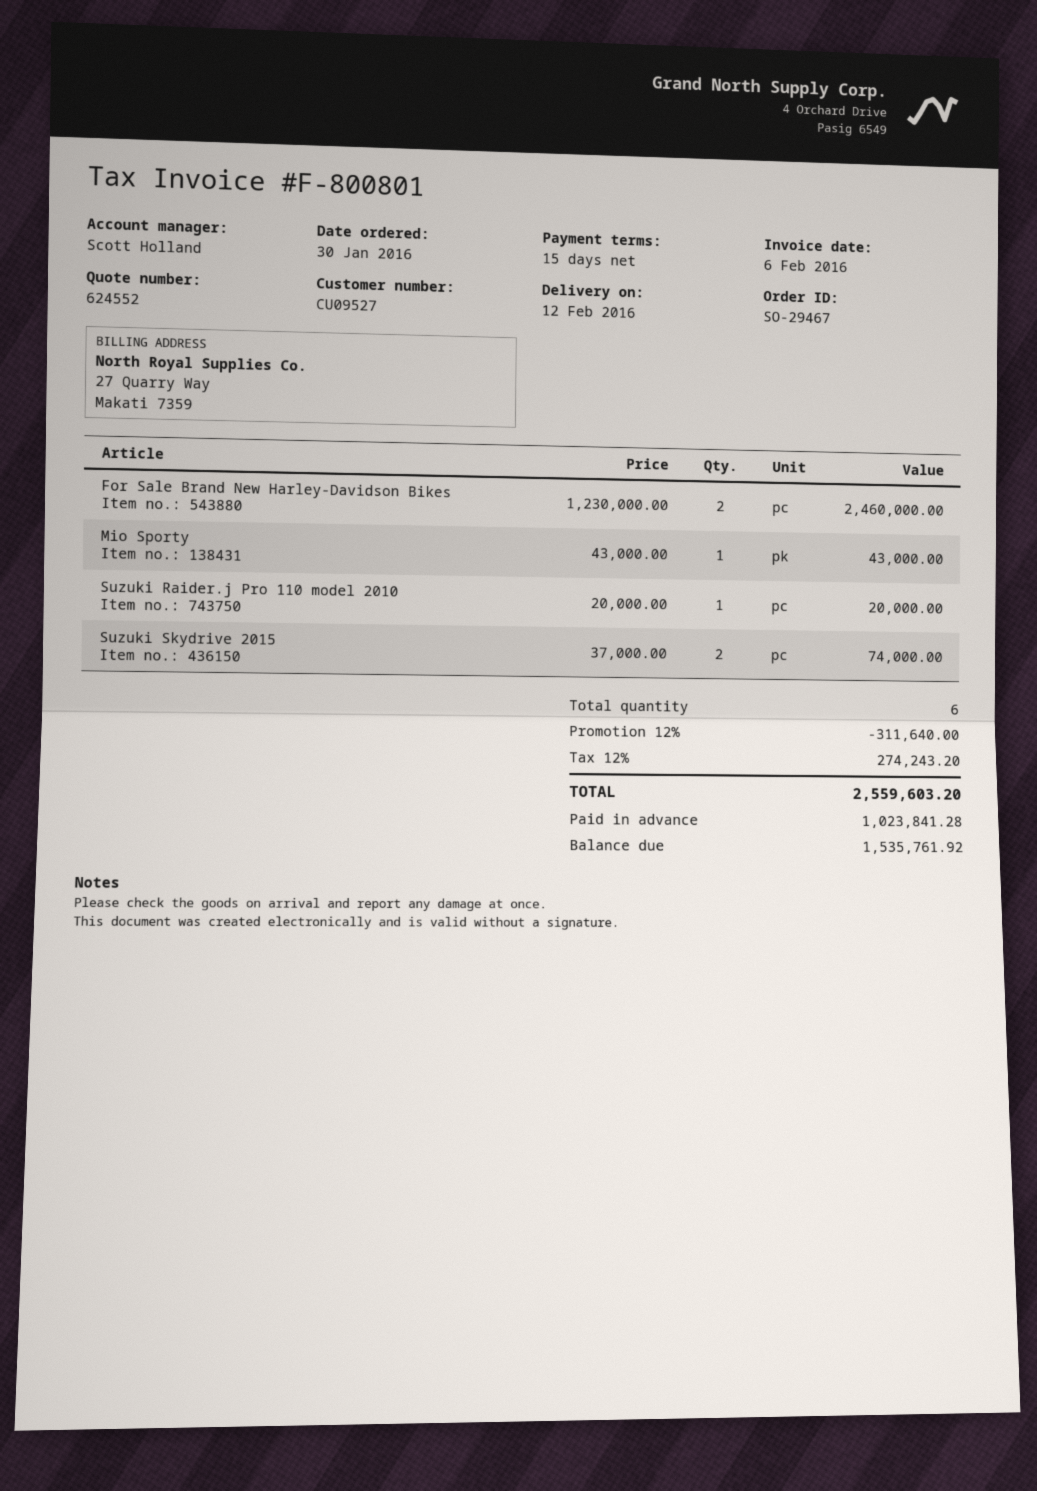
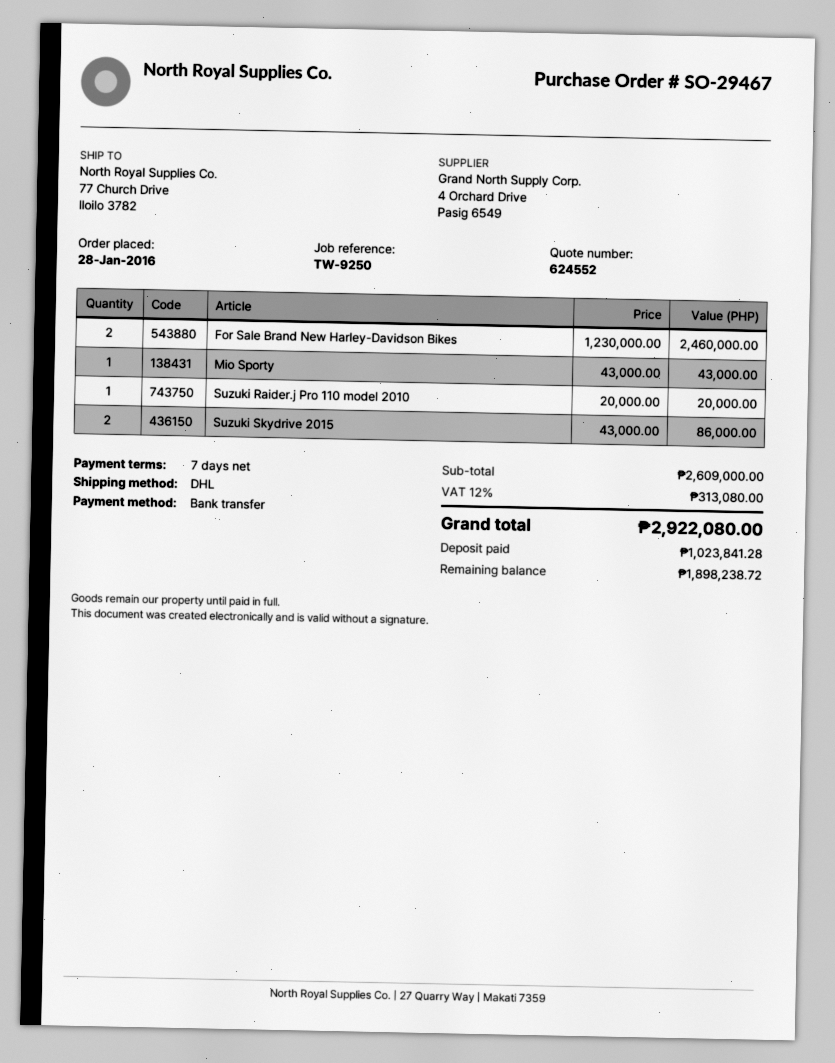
order date: 2016-01-30 -> 2016-01-28
payment terms: 15 days -> 7 days
Suzuki Skydrive 2015: 2 x 37000.00 = 74000.00 -> 2 x 43000.00 = 86000.00
discount: 12% = 311640.00 -> none
tax: 12% = 274243.20 -> 12% = 313080.00
total: 2559603.20 -> 2922080.00
balance: 1535761.92 -> 1898238.72

